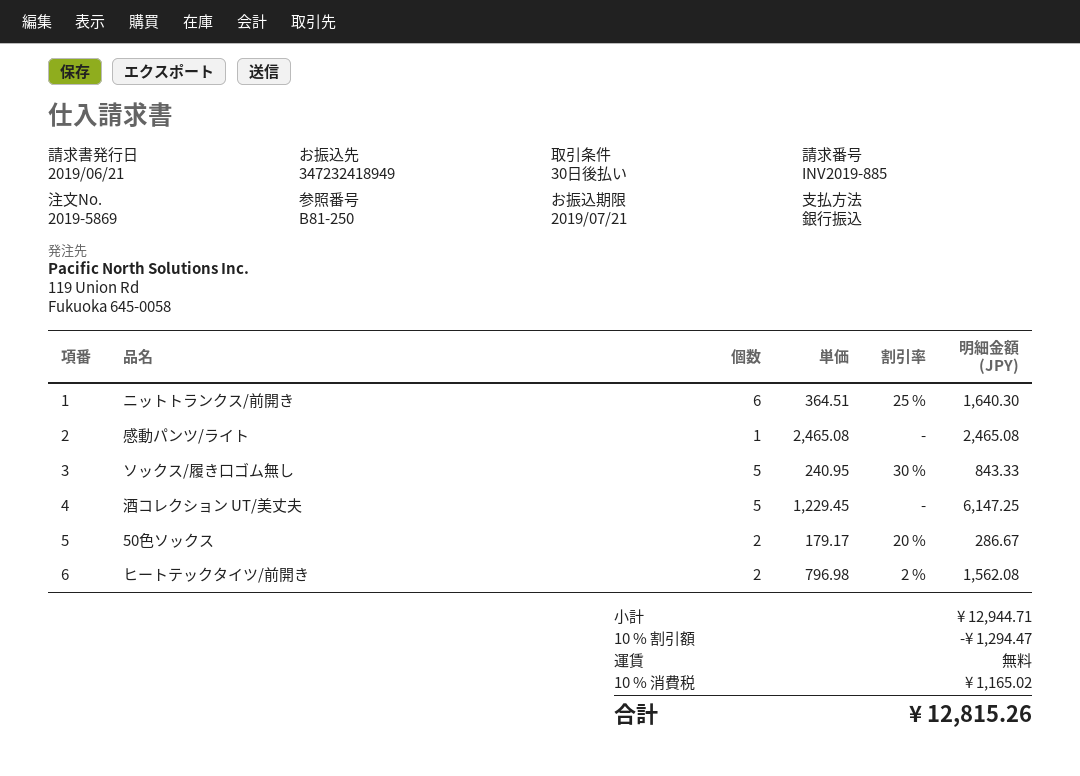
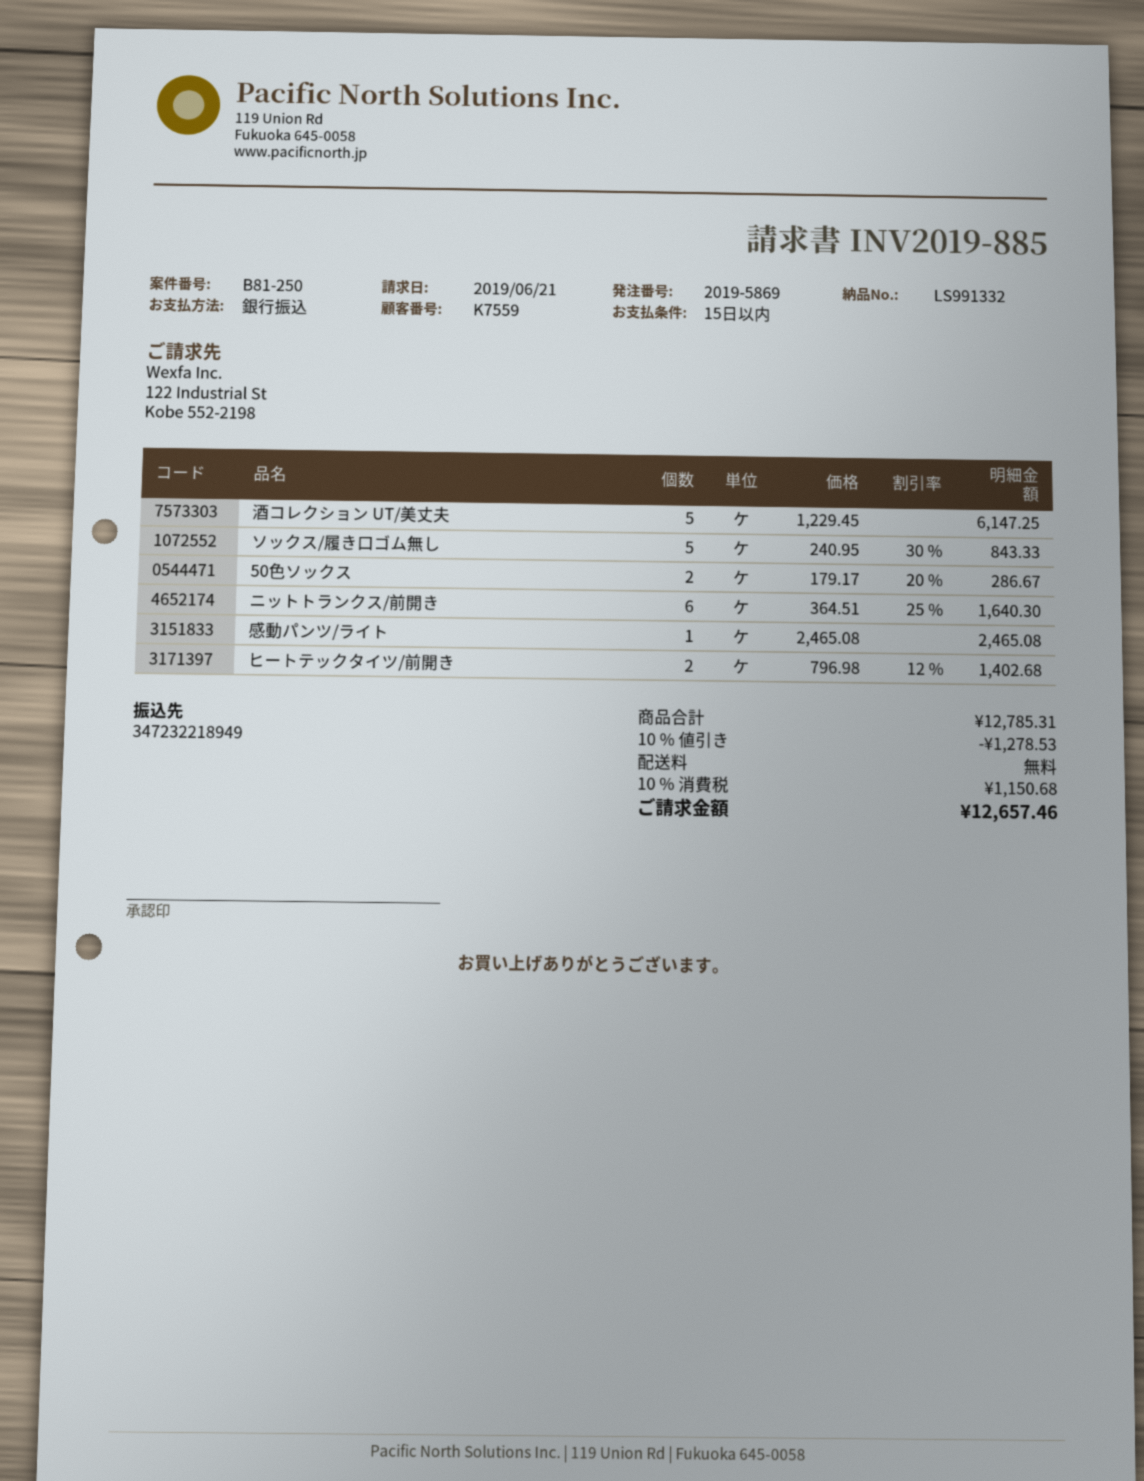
payment terms: 30 days -> 15 days
bank account: 347232418949 -> 347232218949
ヒートテックタイツ/前開き: 2 x 796.98 - 2% = 1562.08 -> 2 x 796.98 - 12% = 1402.68
subtotal: 12944.71 -> 12785.31
discount: 10% = 1294.47 -> 10% = 1278.53
tax: 10% = 1165.02 -> 10% = 1150.68
total: 12815.26 -> 12657.46

